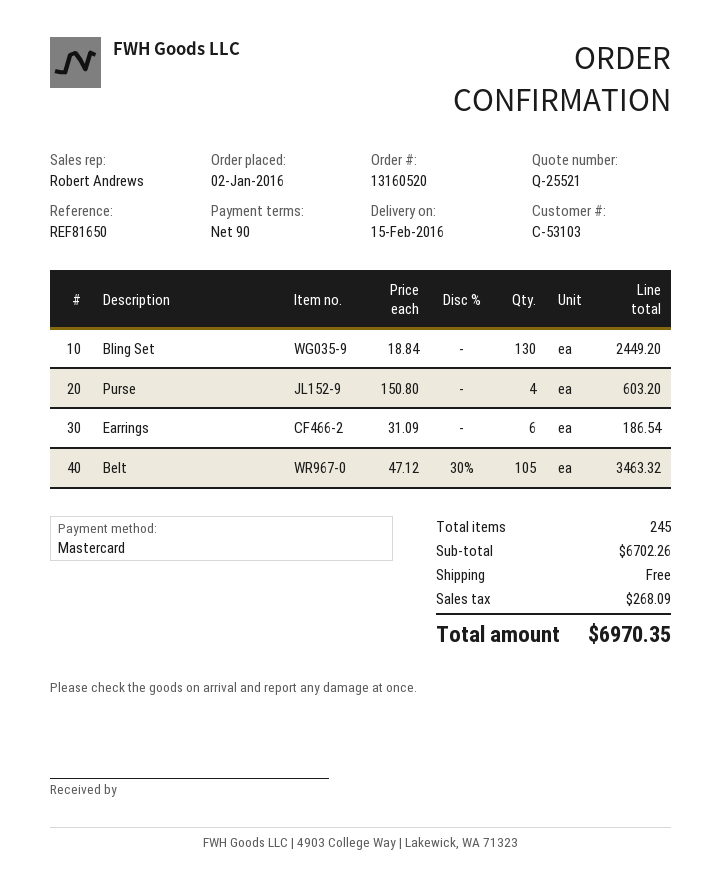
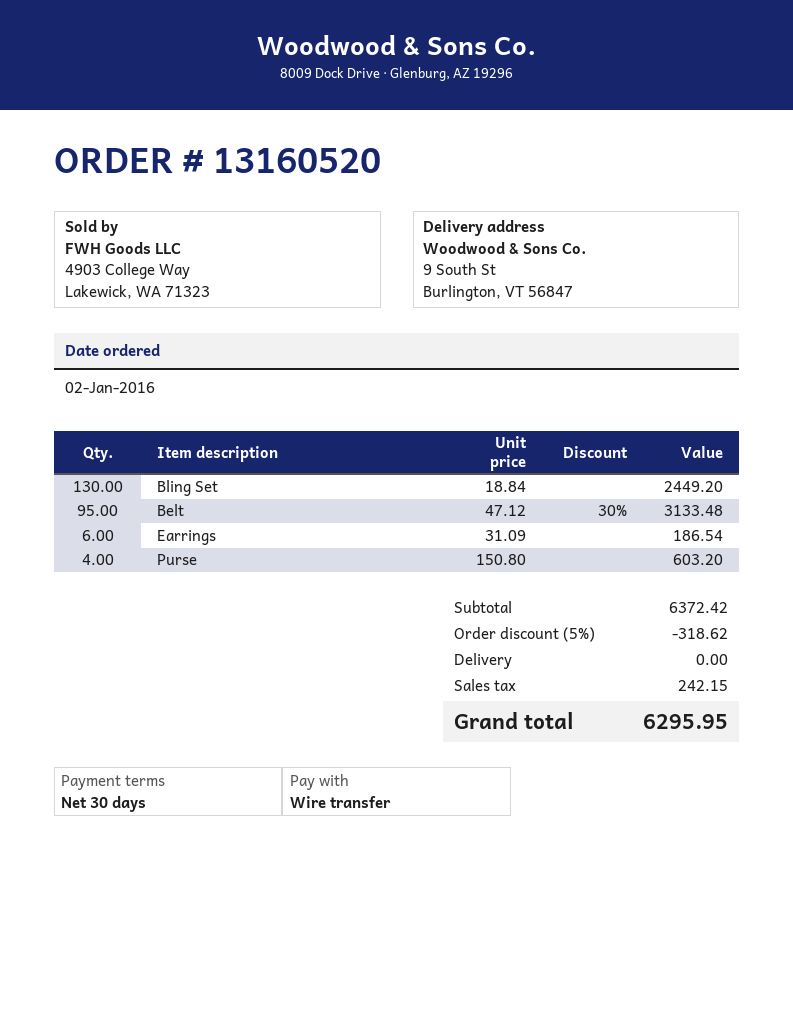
payment terms: 90 days -> 30 days
payment method: Mastercard -> bank transfer
Belt: 105 x 47.12 - 30% = 3463.32 -> 95 x 47.12 - 30% = 3133.48
subtotal: 6702.26 -> 6372.42
discount: none -> 5% = 318.62
tax: 268.09 -> 242.15
total: 6970.35 -> 6295.95

